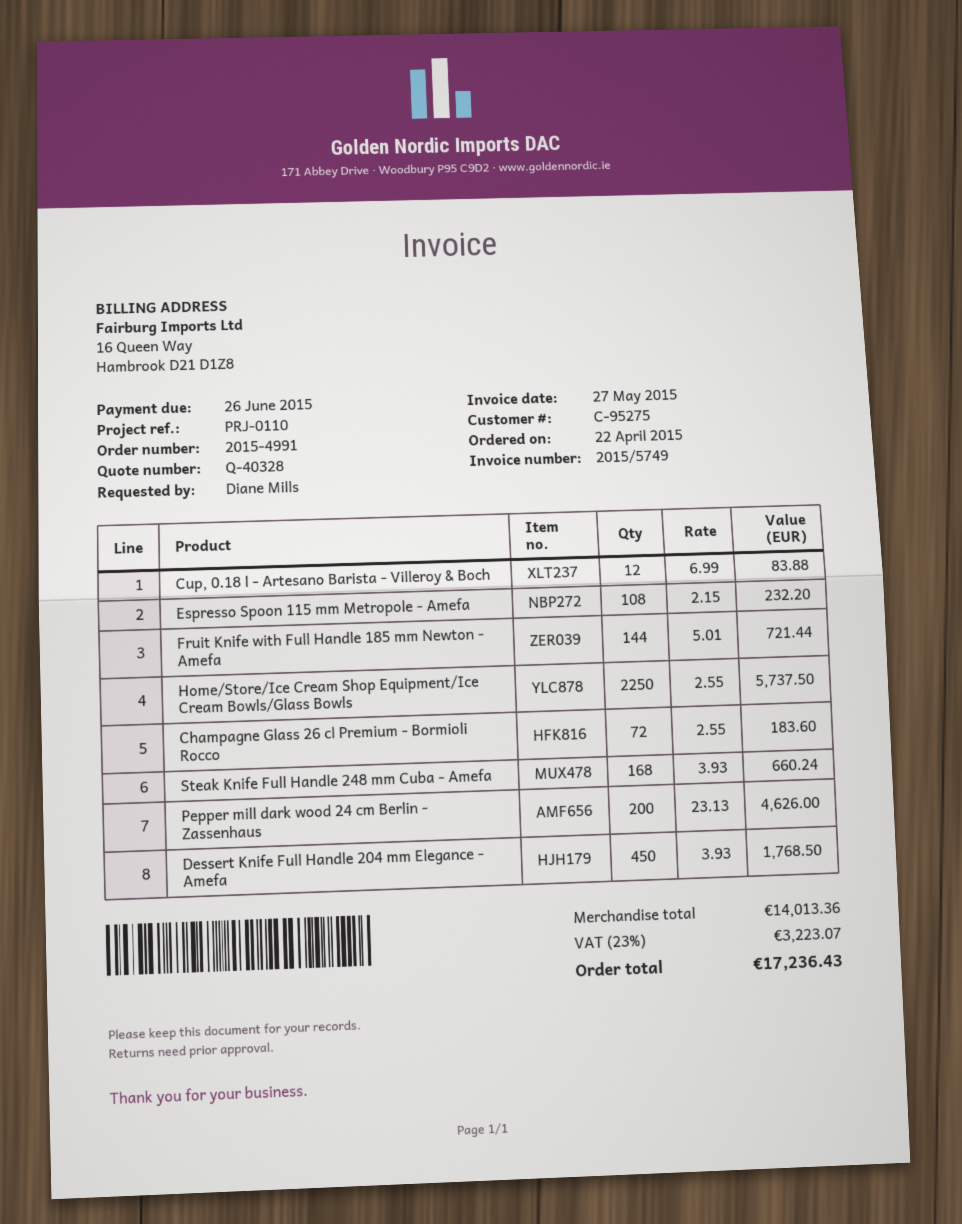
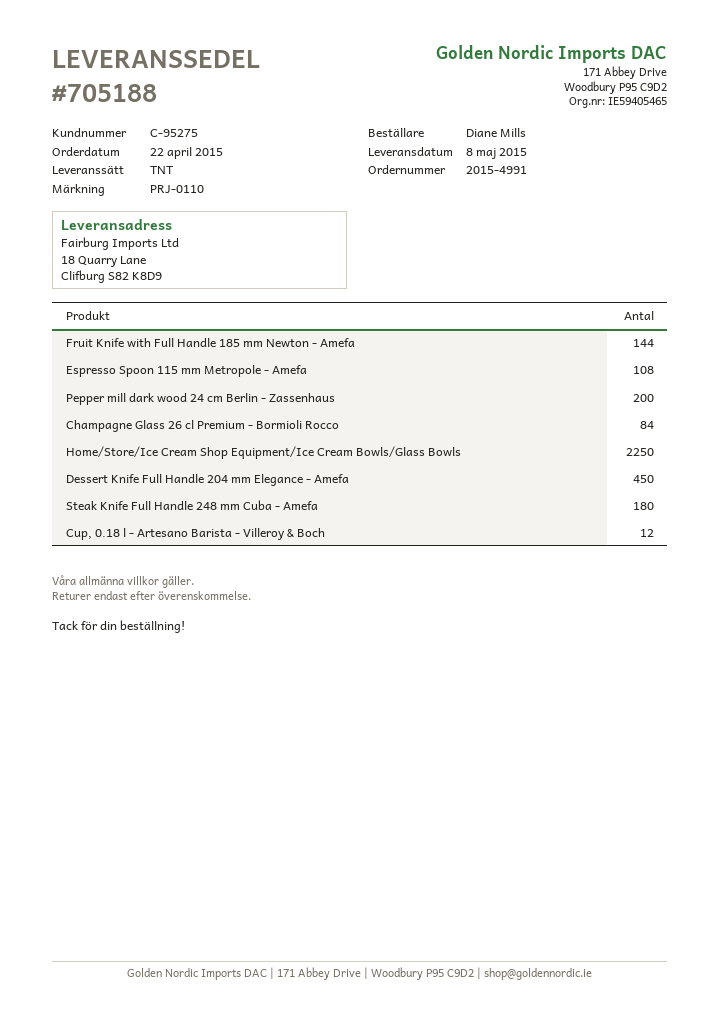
Champagne Glass 26 cl Premium - Bormioli Rocco: 72 -> 84
Steak Knife Full Handle 248 mm Cuba - Amefa: 168 -> 180

